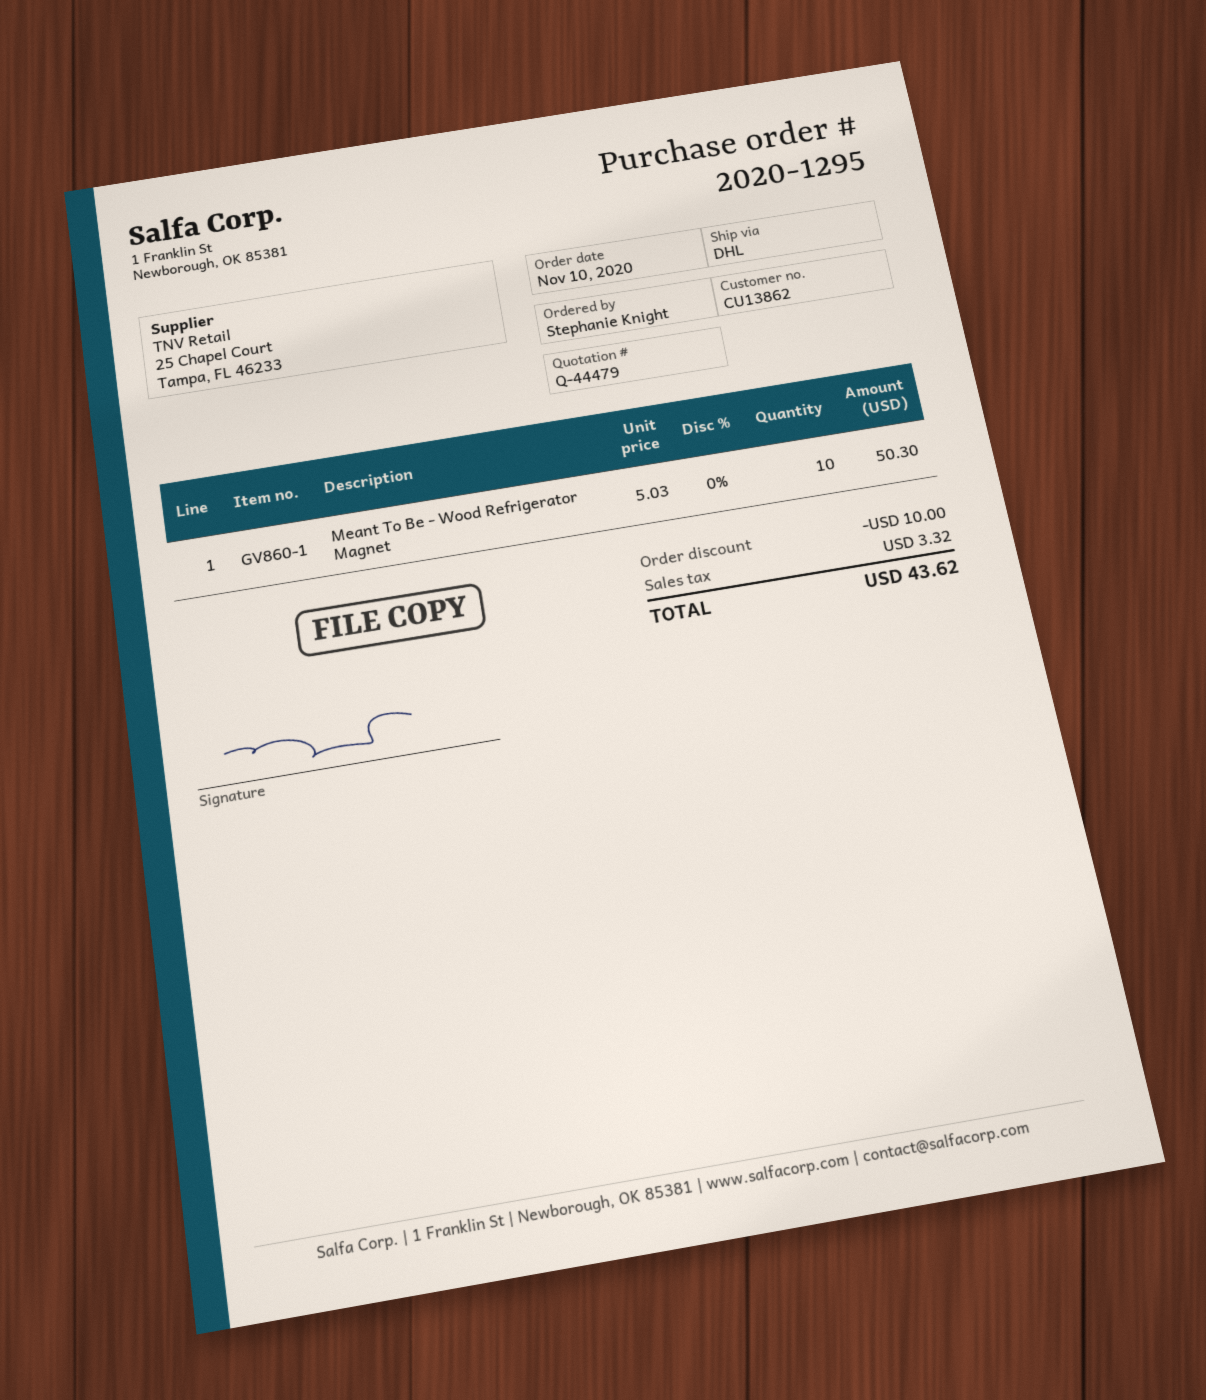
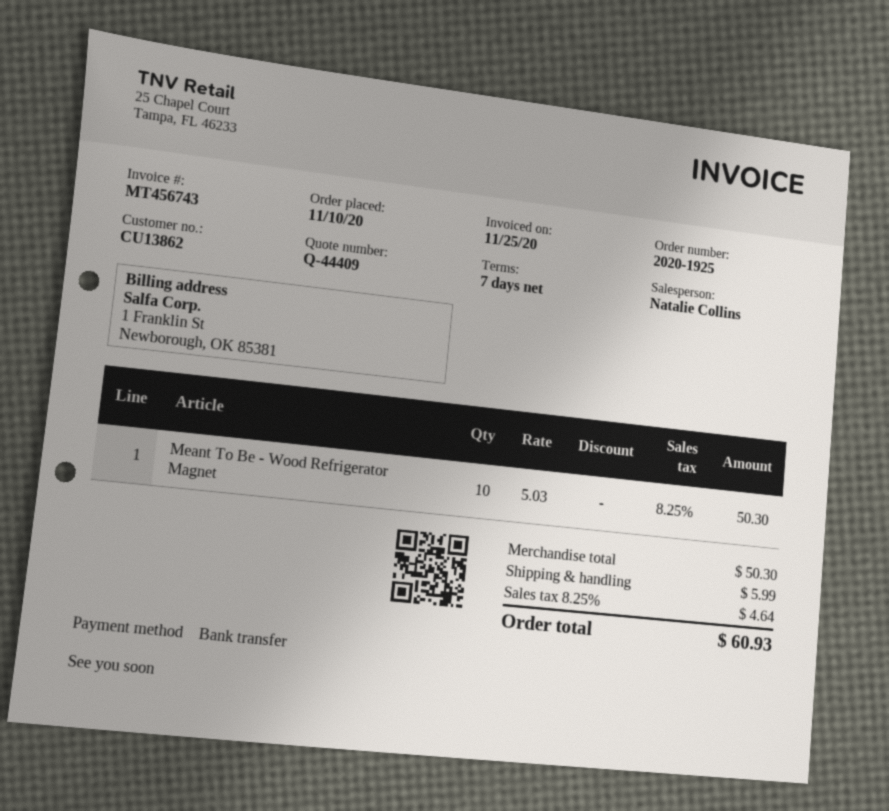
quote number: Q-44479 -> Q-44409
order number: 2020-1295 -> 2020-1925
discount: 10.00 -> none
shipping: none -> 5.99
tax: 3.32 -> 4.64
total: 43.62 -> 60.93

